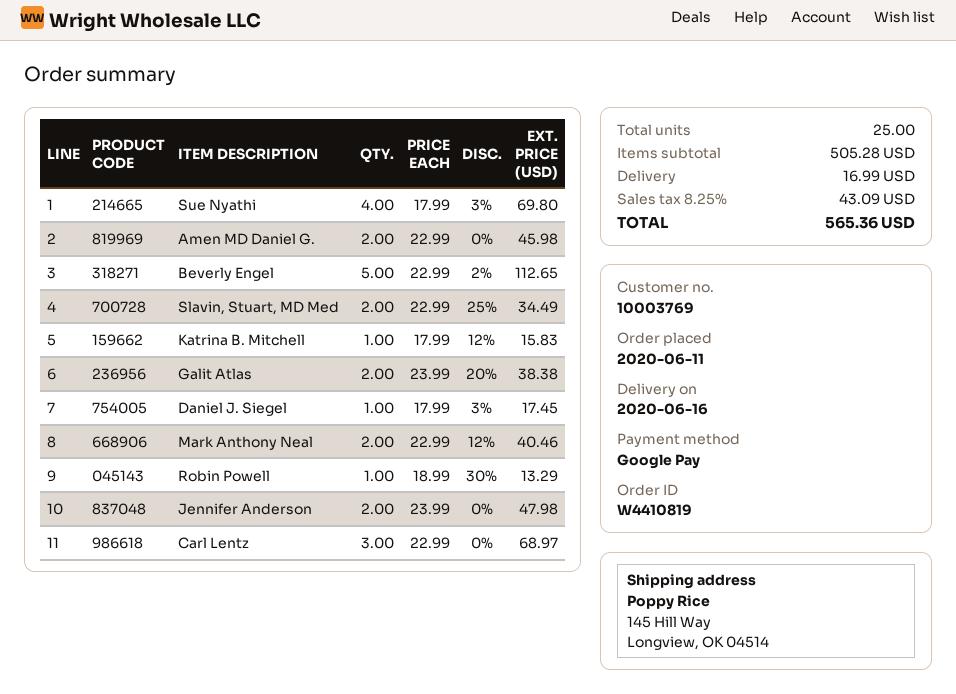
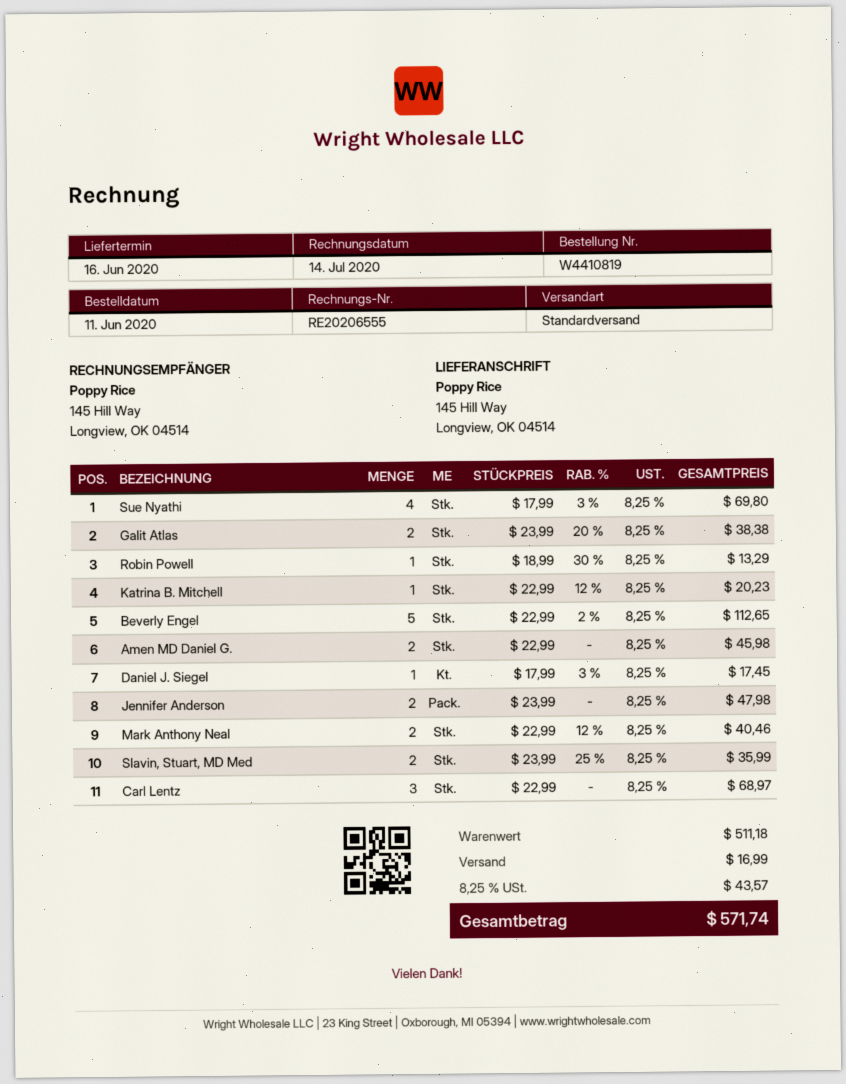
Slavin, Stuart, MD Med: 2 x 22.99 - 25% = 34.49 -> 2 x 23.99 - 25% = 35.99
Katrina B. Mitchell: 1 x 17.99 - 12% = 15.83 -> 1 x 22.99 - 12% = 20.23
subtotal: 505.28 -> 511.18
tax: 8.25% = 43.09 -> 8.25% = 43.57
total: 565.36 -> 571.74

